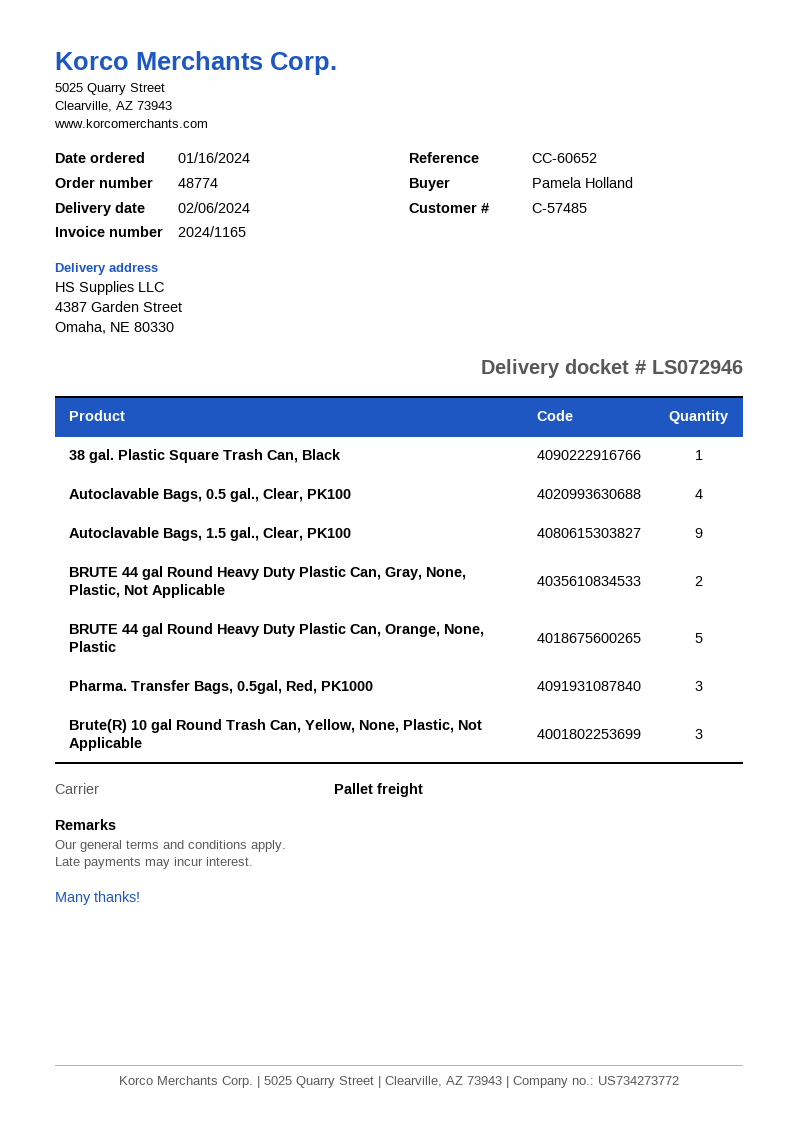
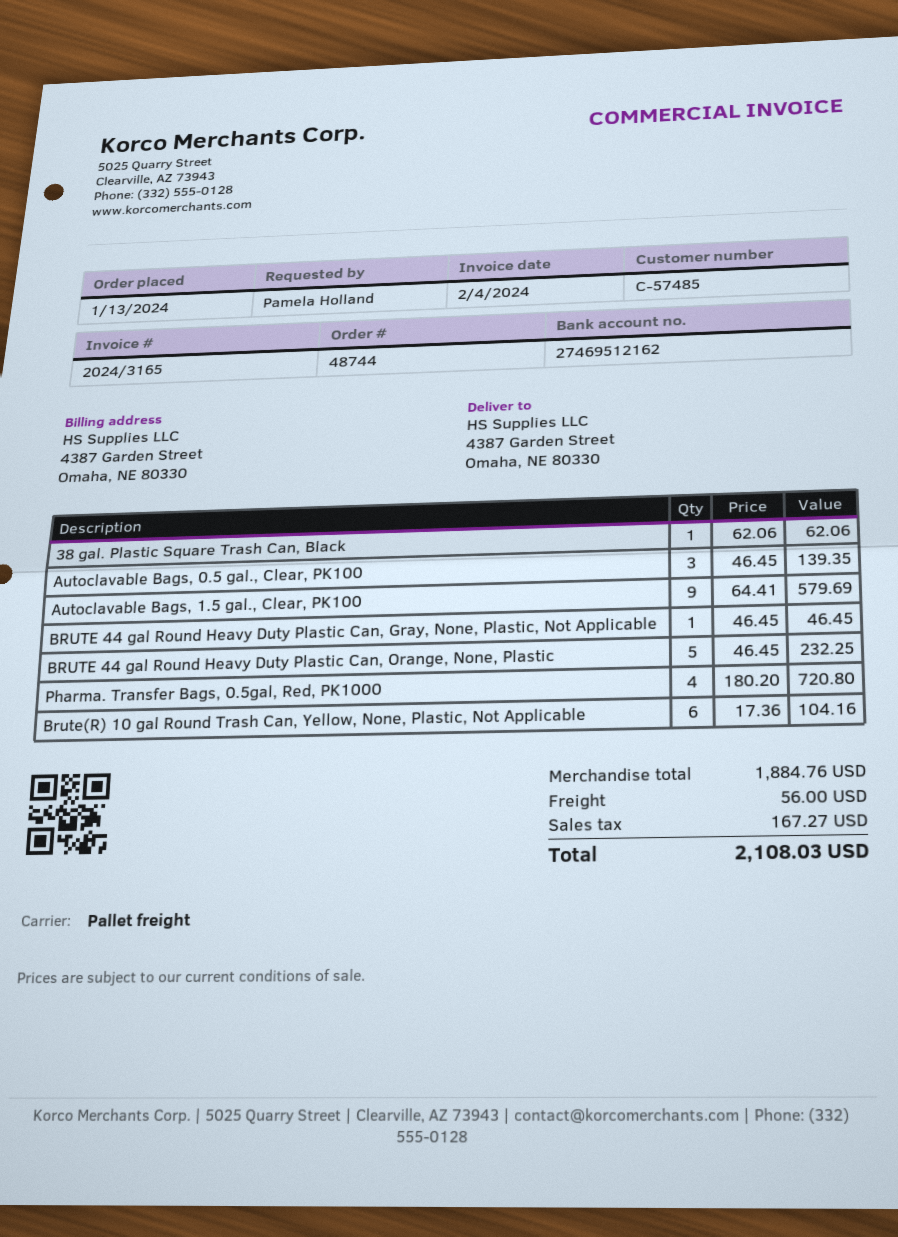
order number: 48774 -> 48744
order date: 2024-01-16 -> 2024-01-13
invoice number: 2024/1165 -> 2024/3165
Autoclavable Bags, 0.5 gal., Clear, PK100: 4 -> 3
BRUTE 44 gal Round Heavy Duty Plastic Can, Gray, None, Plastic, Not Applicable: 2 -> 1
Pharma. Transfer Bags, 0.5gal, Red, PK1000: 3 -> 4
Brute(R) 10 gal Round Trash Can, Yellow, None, Plastic, Not Applicable: 3 -> 6

